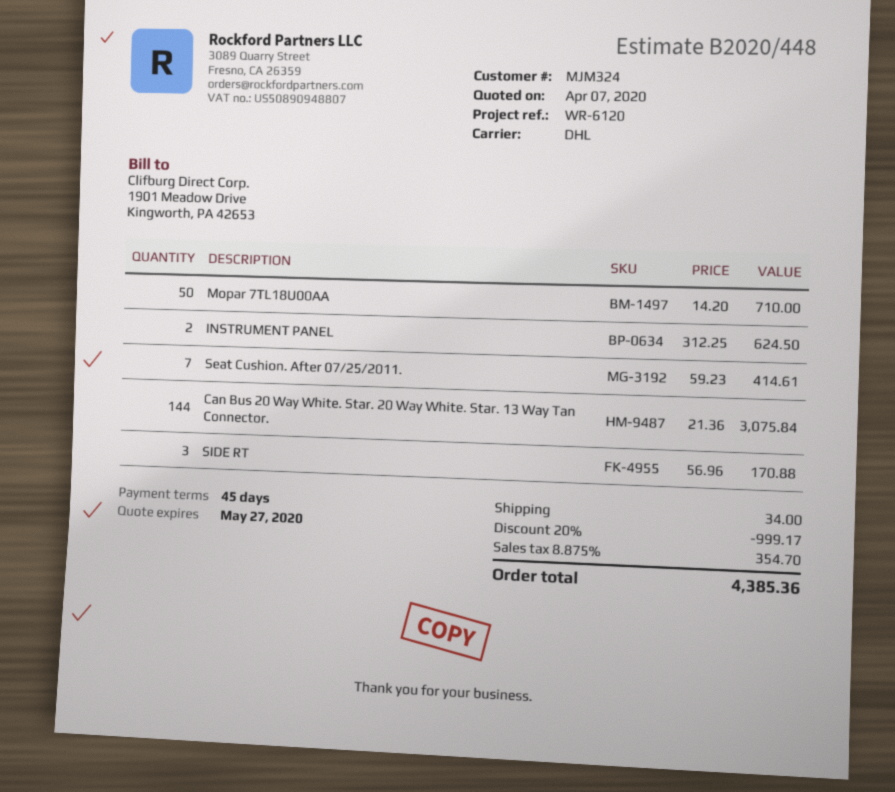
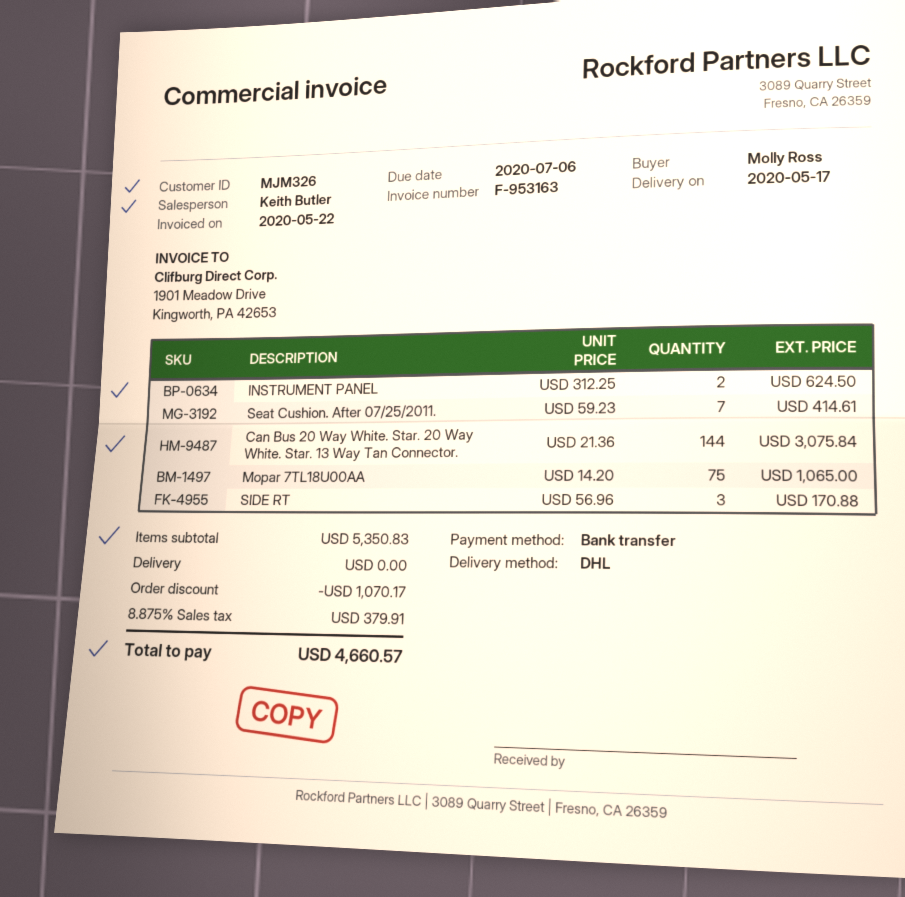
customer number: MJM324 -> MJM326
Mopar 7TL18U00AA: 50 x 14.20 = 710.00 -> 75 x 14.20 = 1065.00
discount: 999.17 -> 1070.17
shipping: 34.00 -> 0.00
tax: 8.875% = 354.70 -> 8.875% = 379.91
total: 4385.36 -> 4660.57

